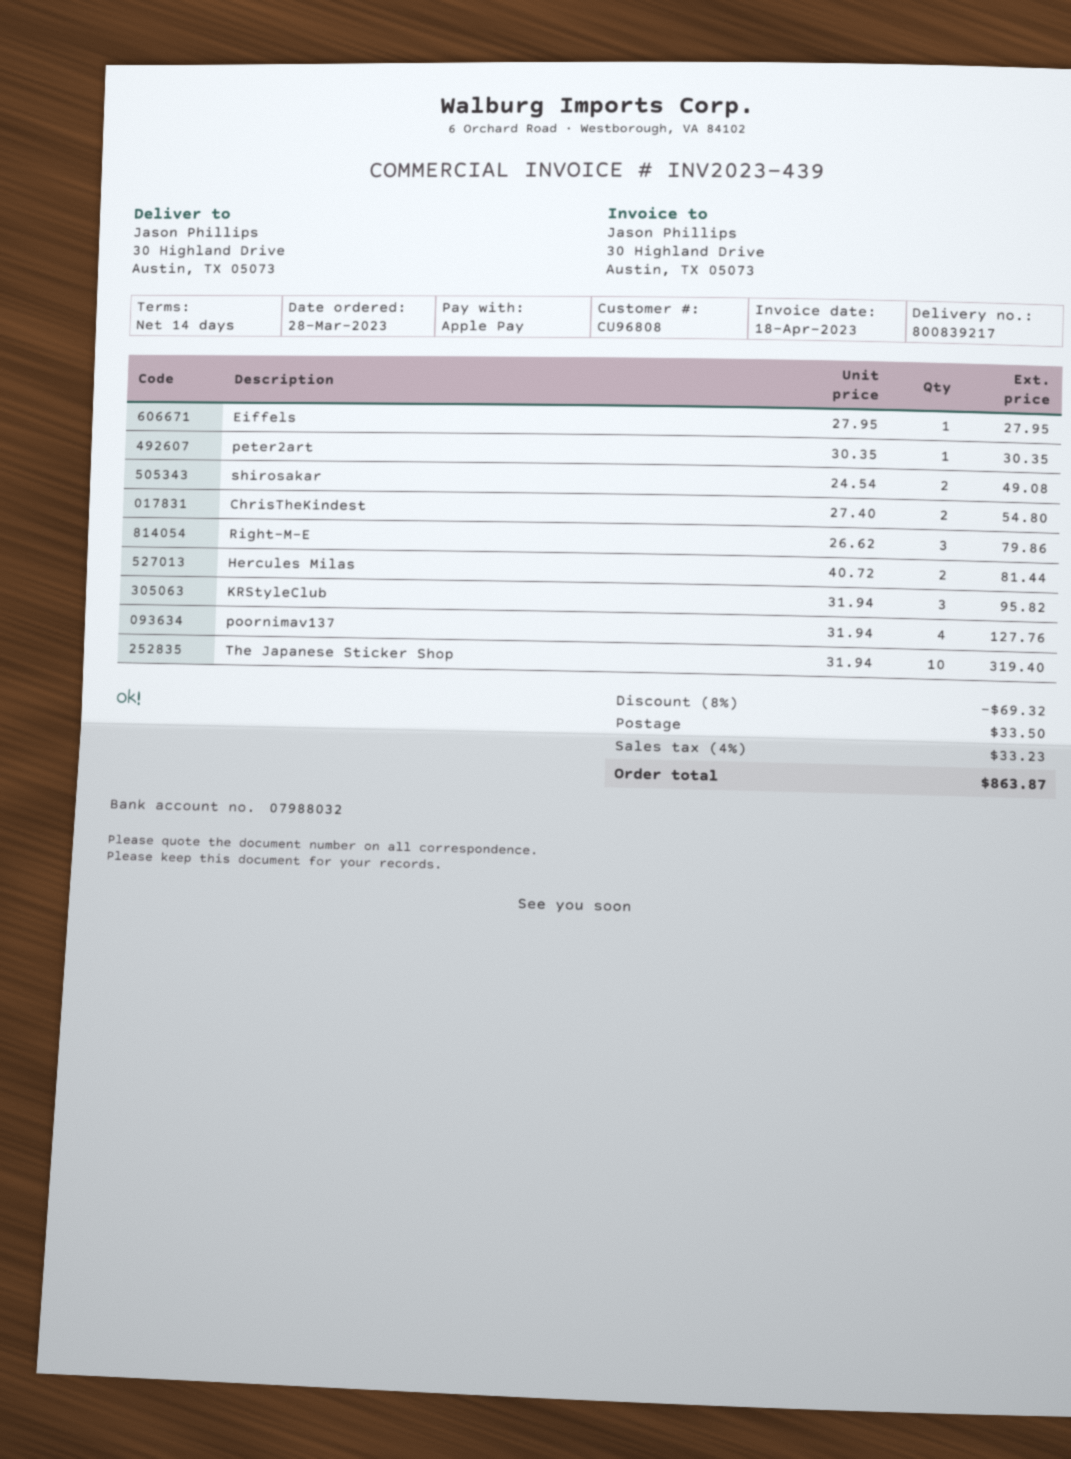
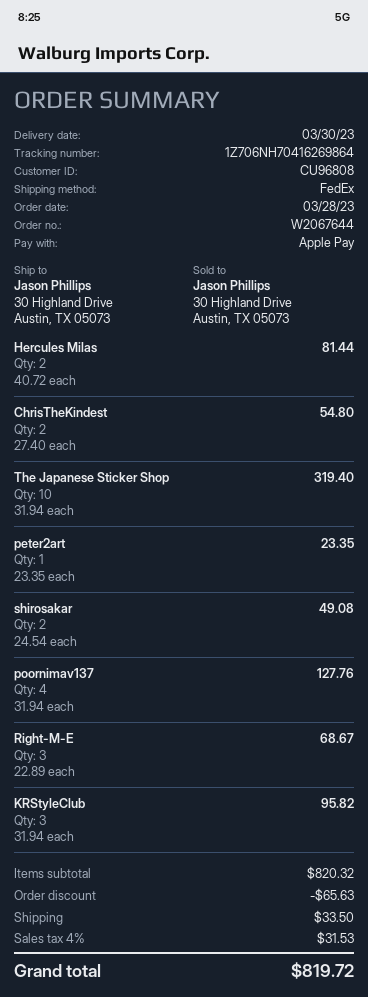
Eiffels: 1 x 27.95 = 27.95 -> none
peter2art: 1 x 30.35 = 30.35 -> 1 x 23.35 = 23.35
Right-M-E: 3 x 26.62 = 79.86 -> 3 x 22.89 = 68.67
discount: 69.32 -> 65.63
tax: 4% = 33.23 -> 4% = 31.53
total: 863.87 -> 819.72

